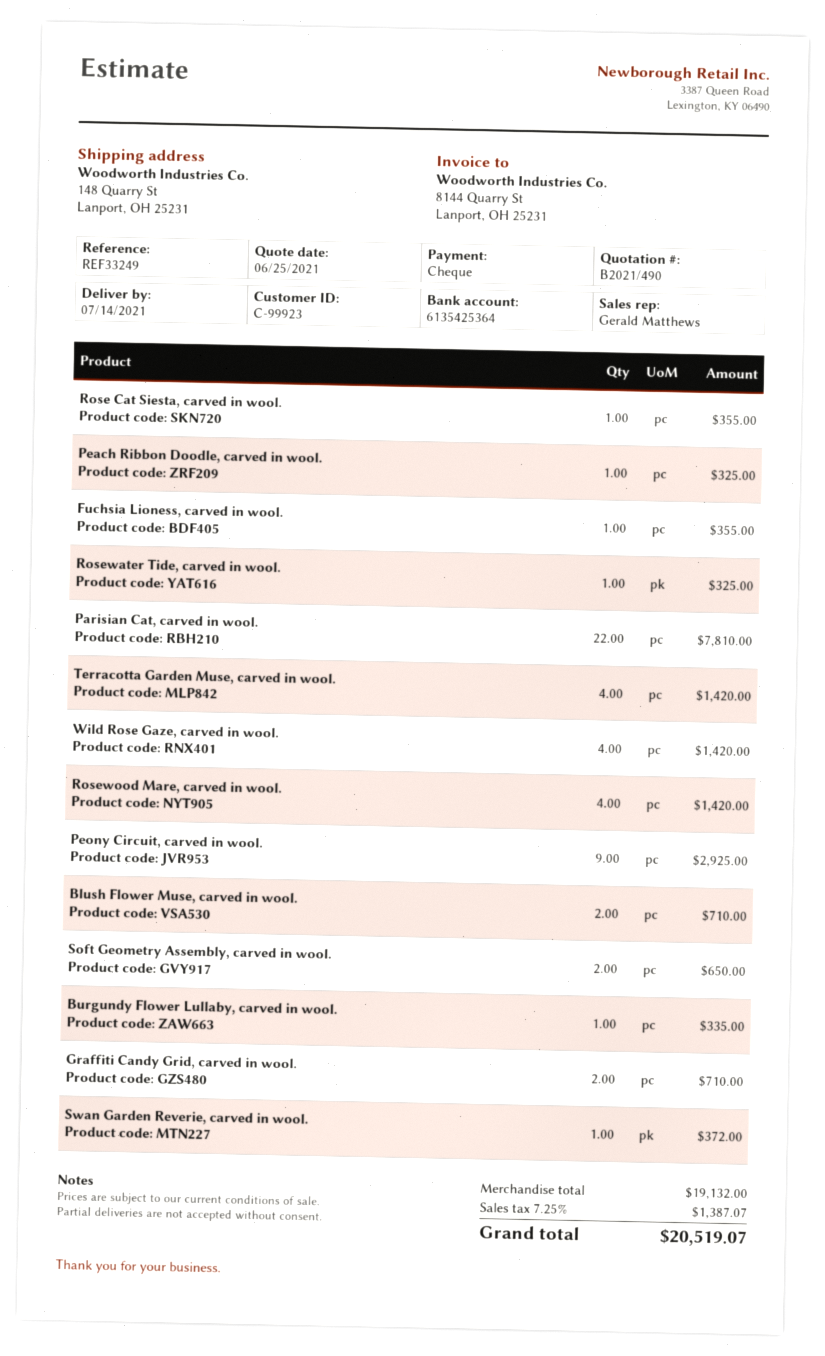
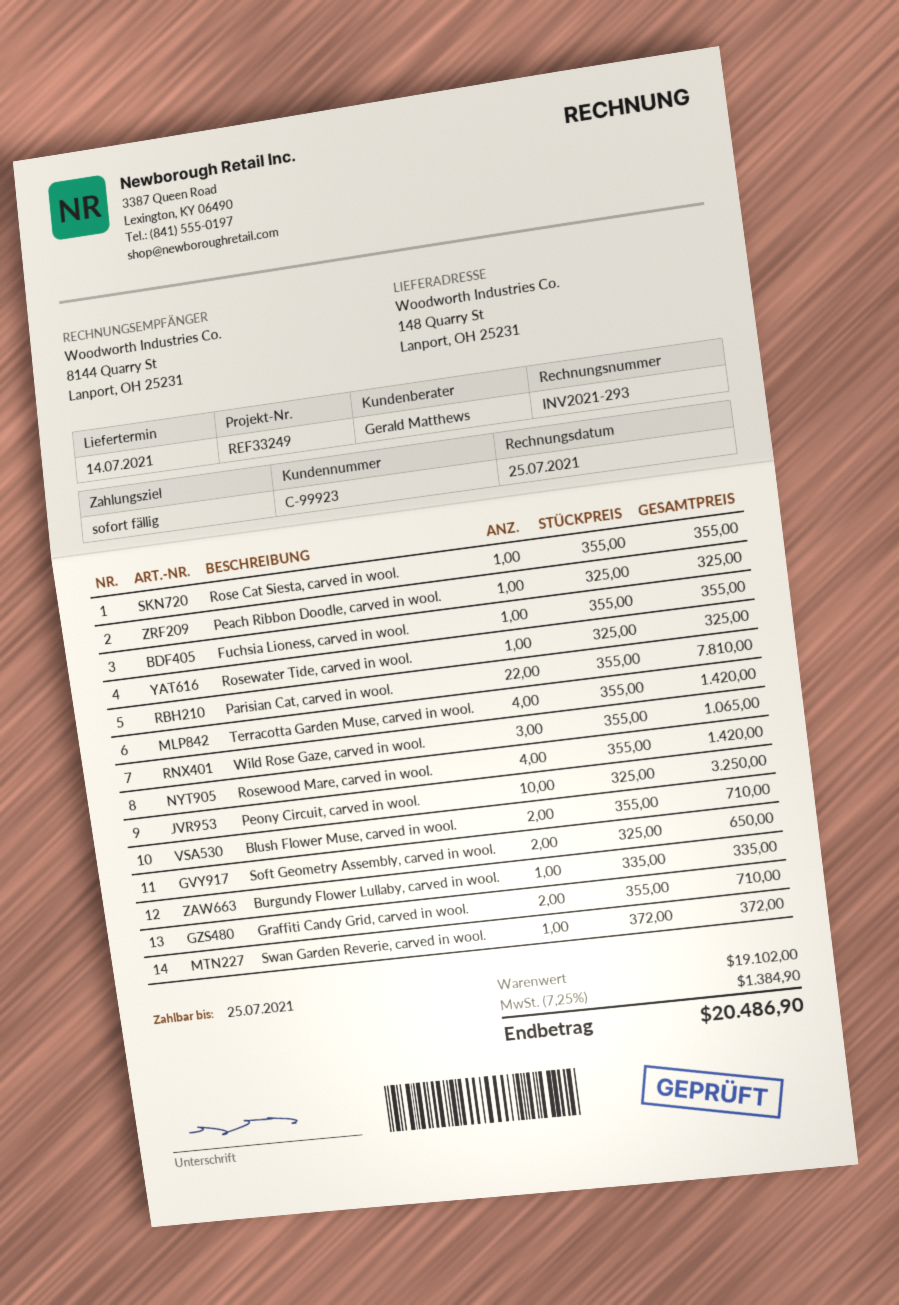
Wild Rose Gaze, carved in wool.: 4 for 1420.00 -> 3 for 1065.00
Peony Circuit, carved in wool.: 9 for 2925.00 -> 10 for 3250.00
subtotal: 19132.00 -> 19102.00
tax: 7.25% = 1387.07 -> 7.25% = 1384.90
total: 20519.07 -> 20486.90

